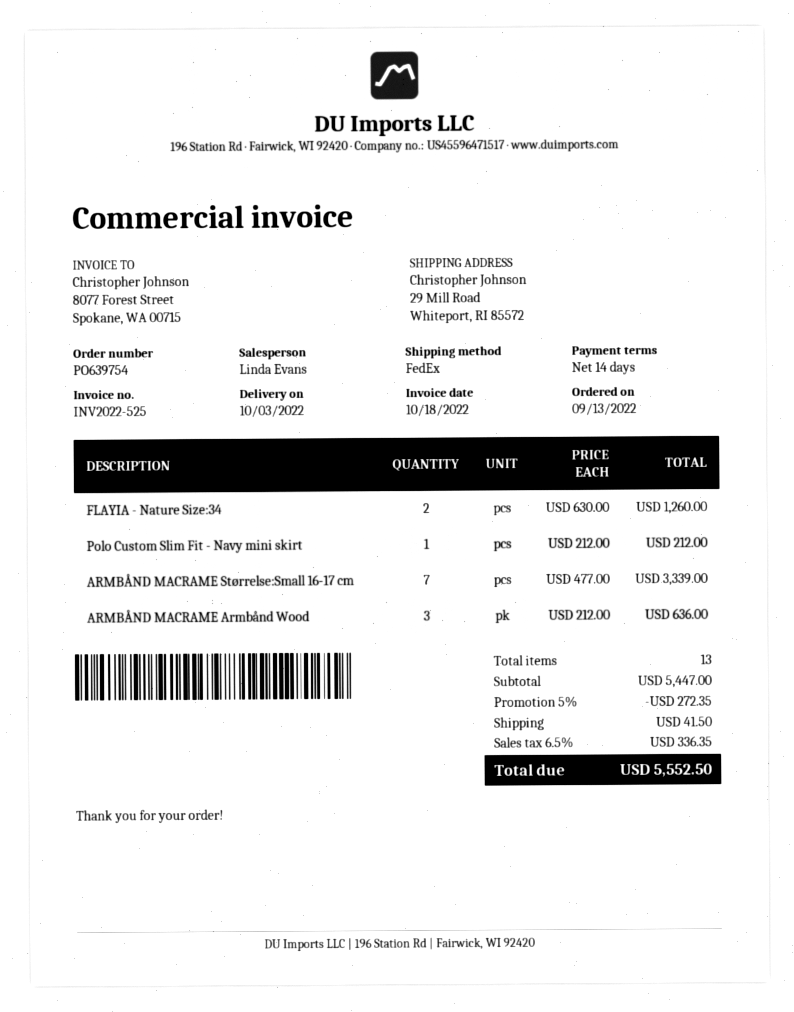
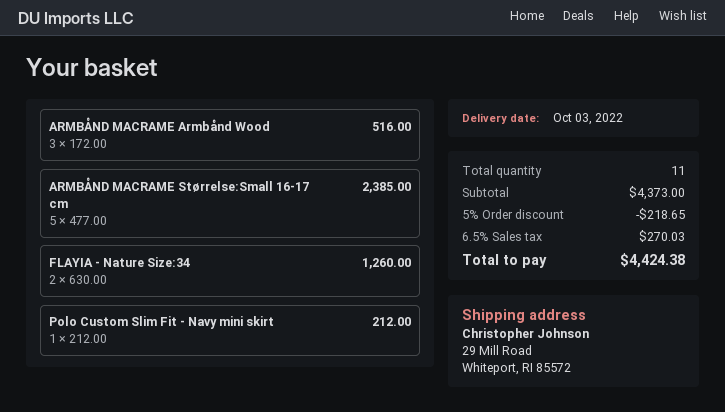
ARMBÅND MACRAME Størrelse:Small 16-17 cm: 7 x 477.00 = 3339.00 -> 5 x 477.00 = 2385.00
ARMBÅND MACRAME Armbånd Wood: 3 x 212.00 = 636.00 -> 3 x 172.00 = 516.00
total quantity: 13 -> 11
subtotal: 5447.00 -> 4373.00
discount: 5% = 272.35 -> 5% = 218.65
shipping: 41.50 -> none
tax: 6.5% = 336.35 -> 6.5% = 270.03
total: 5552.50 -> 4424.38

